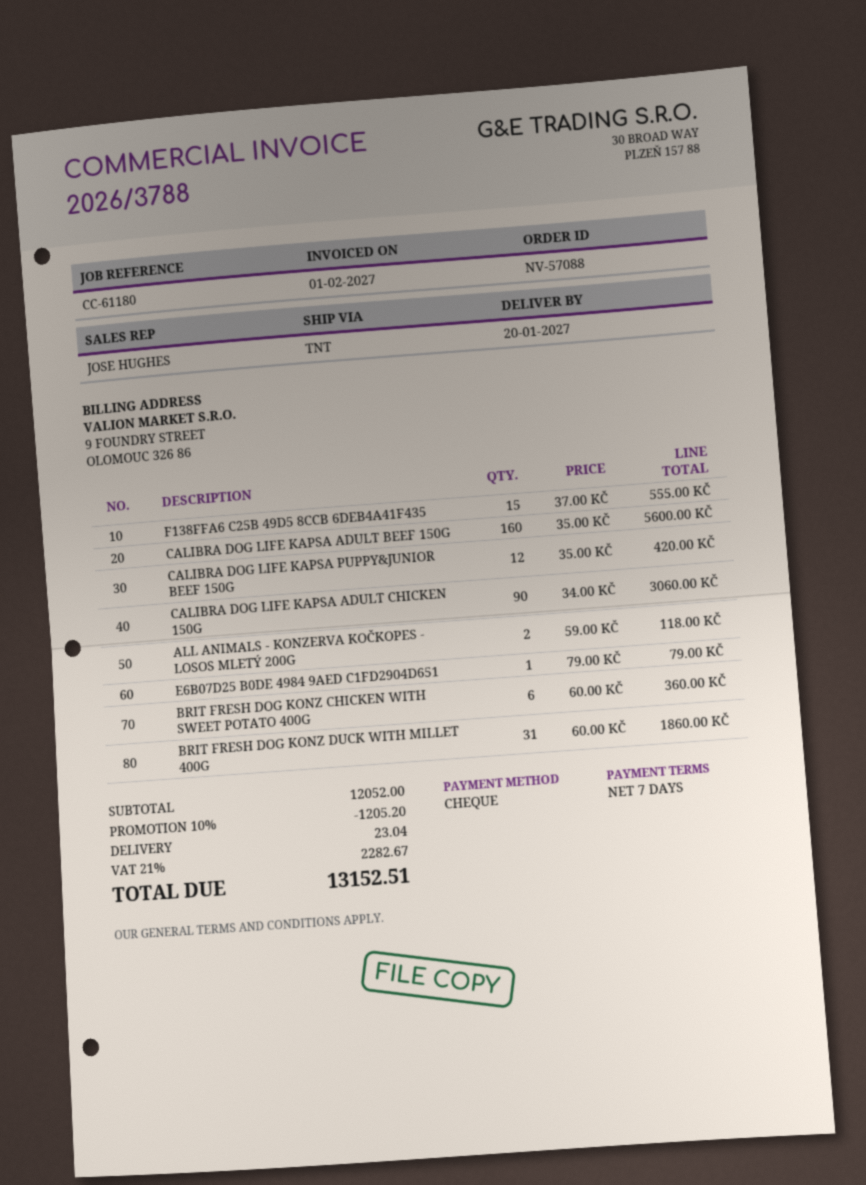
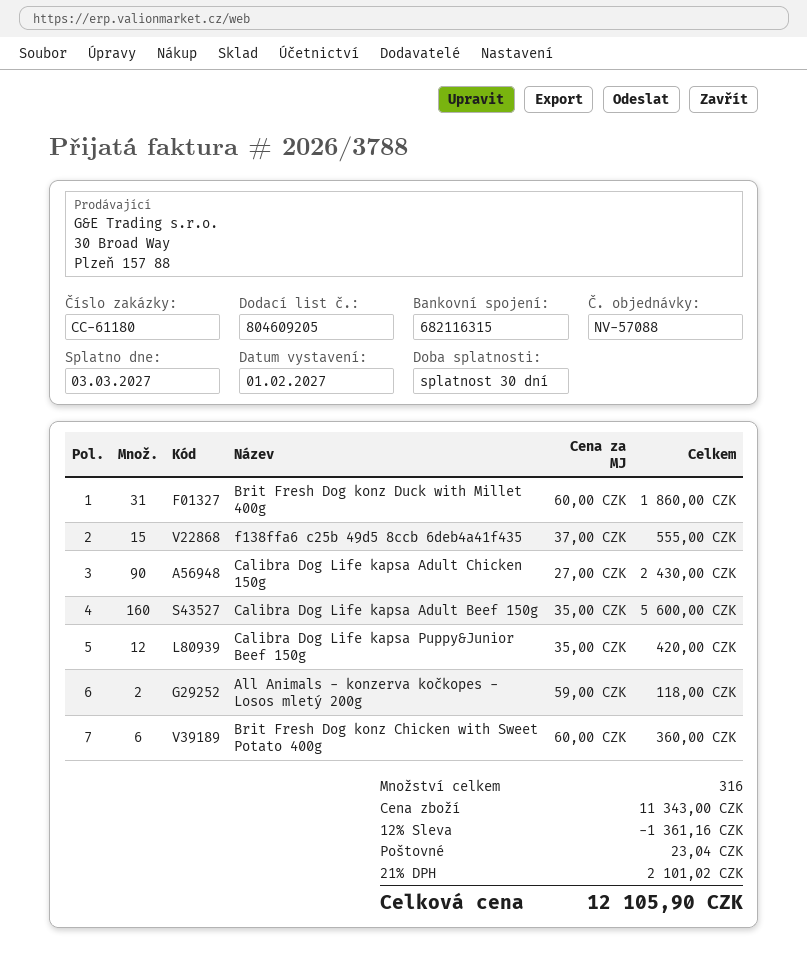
payment terms: 7 days -> 30 days
CALIBRA DOG LIFE KAPSA ADULT CHICKEN 150G: 90 x 34.00 = 3060.00 -> 90 x 27.00 = 2430.00
E6B07D25 B0DE 4984 9AED C1FD2904D651: 1 x 79.00 = 79.00 -> none
subtotal: 12052.00 -> 11343.00
discount: 10% = 1205.20 -> 12% = 1361.16
tax: 21% = 2282.67 -> 21% = 2101.02
total: 13152.51 -> 12105.90

